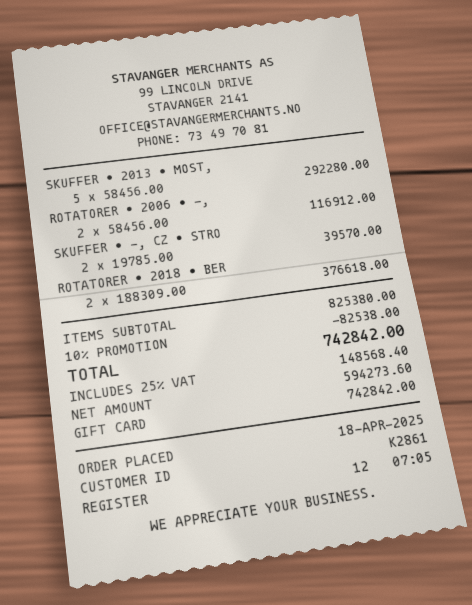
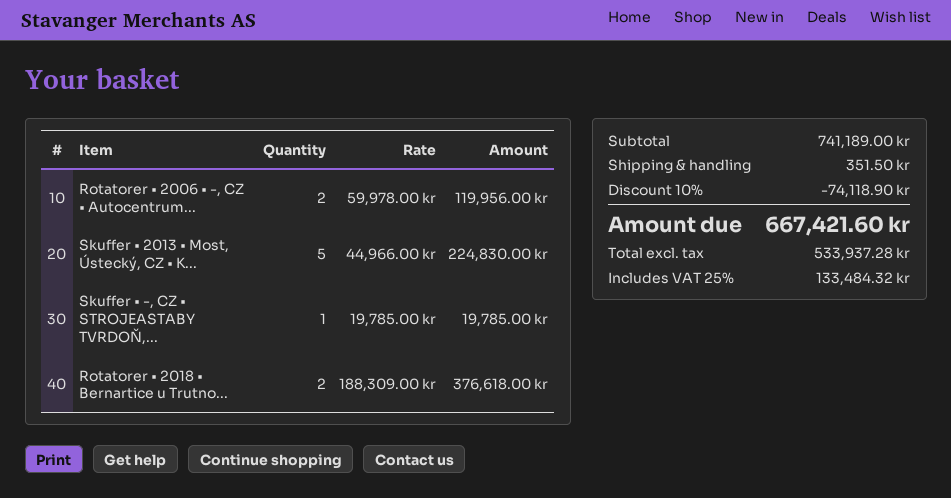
SKUFFER • 2013 • MOST,: 5 x 58456.00 = 292280.00 -> 5 x 44966.00 = 224830.00
ROTATORER • 2006 • -,: 2 x 58456.00 = 116912.00 -> 2 x 59978.00 = 119956.00
SKUFFER • -, CZ • STRO: 2 x 19785.00 = 39570.00 -> 1 x 19785.00 = 19785.00
subtotal: 825380.00 -> 741189.00
discount: 10% = 82538.00 -> 10% = 74118.90
shipping: none -> 351.50
net: 594273.60 -> 533937.28
tax: 25% = 148568.40 -> 25% = 133484.32
total: 742842.00 -> 667421.60

